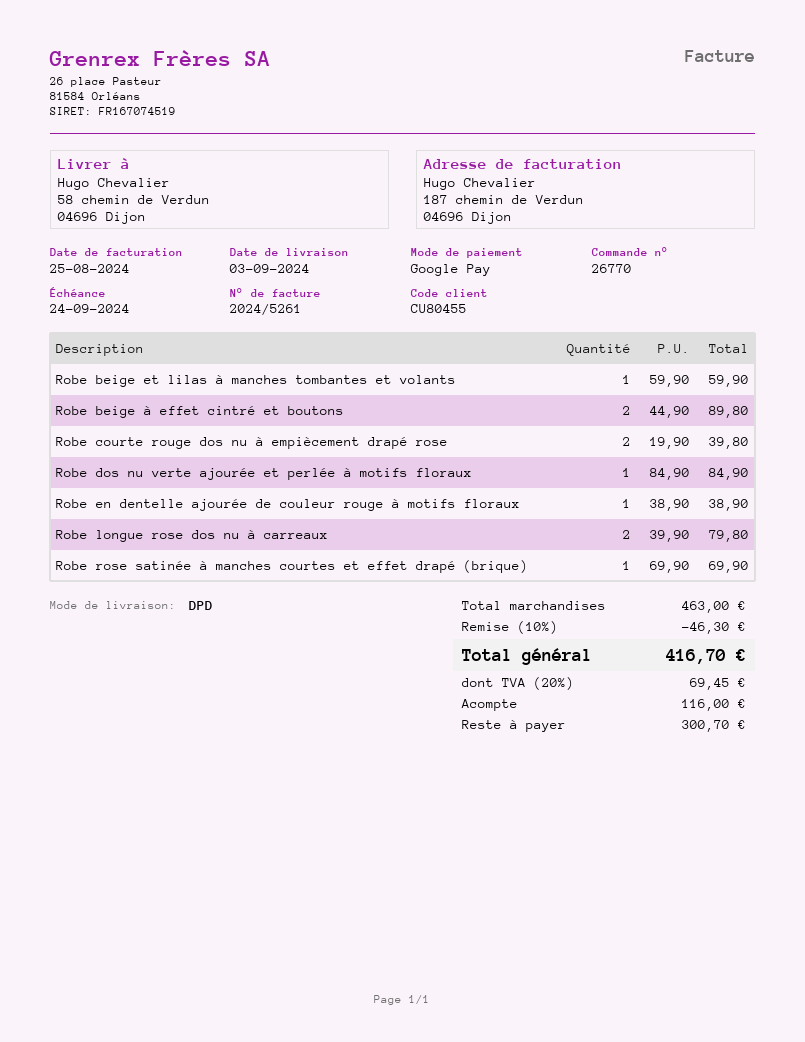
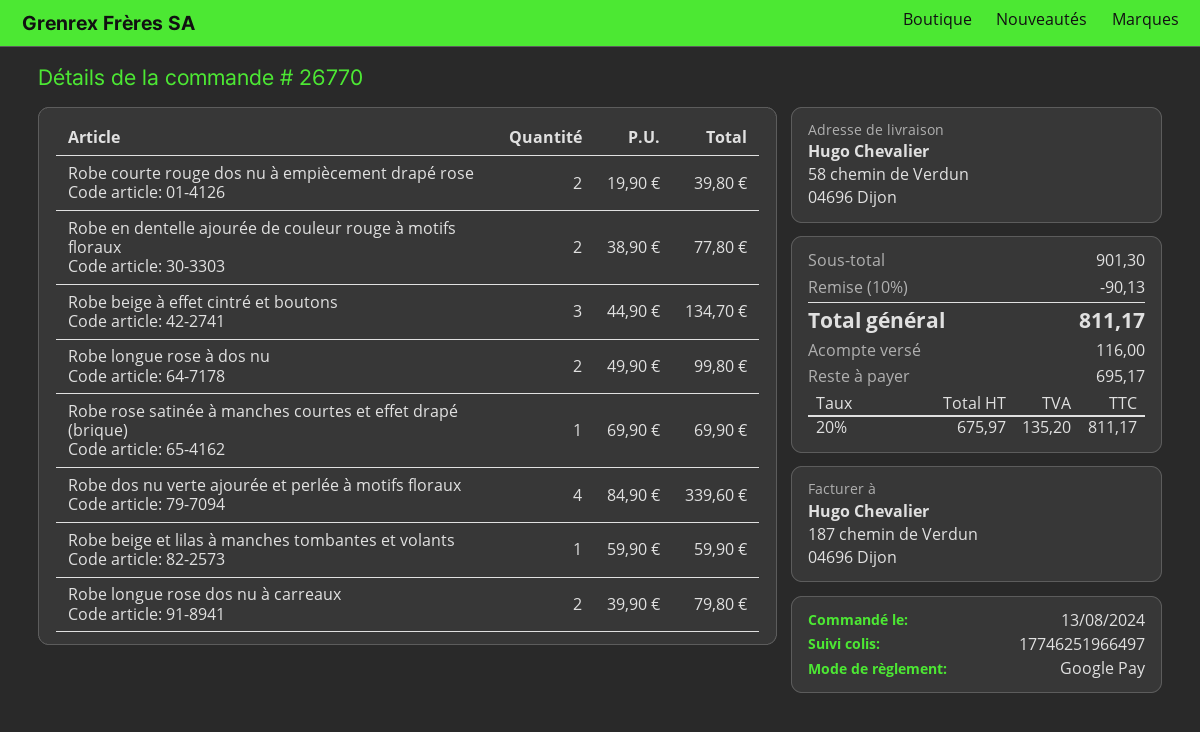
Robe beige à effet cintré et boutons: 2 x 44.90 = 89.80 -> 3 x 44.90 = 134.70
Robe dos nu verte ajourée et perlée à motifs floraux: 1 x 84.90 = 84.90 -> 4 x 84.90 = 339.60
Robe en dentelle ajourée de couleur rouge à motifs floraux: 1 x 38.90 = 38.90 -> 2 x 38.90 = 77.80
Robe longue rose à dos nu: none -> 2 x 49.90 = 99.80
subtotal: 463.00 -> 901.30
discount: 10% = 46.30 -> 10% = 90.13
tax: 20% = 69.45 -> 20% = 135.20
total: 416.70 -> 811.17
balance: 300.70 -> 695.17

